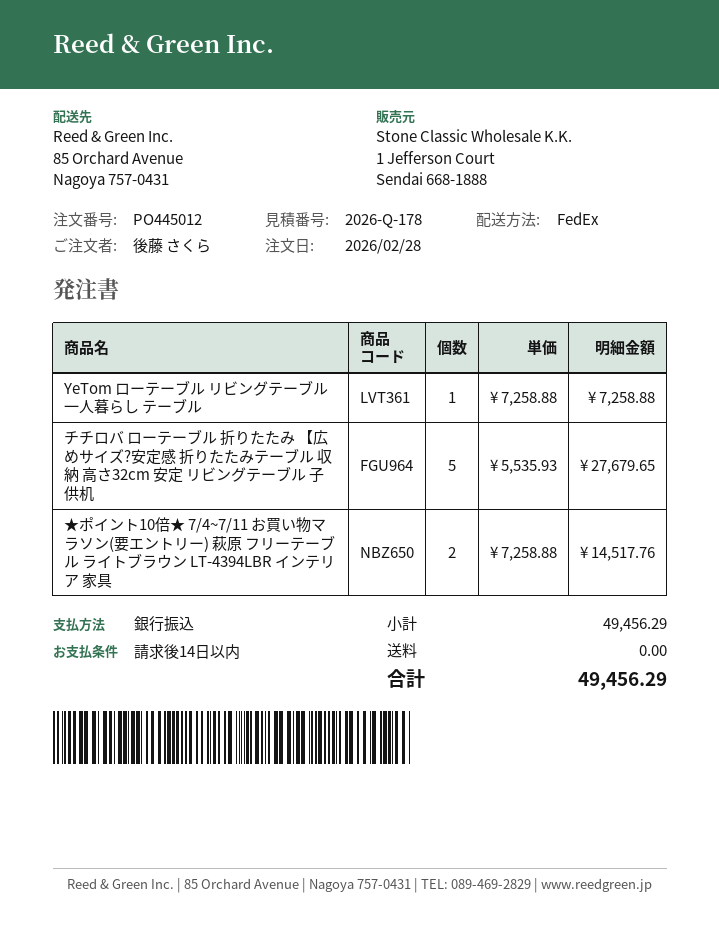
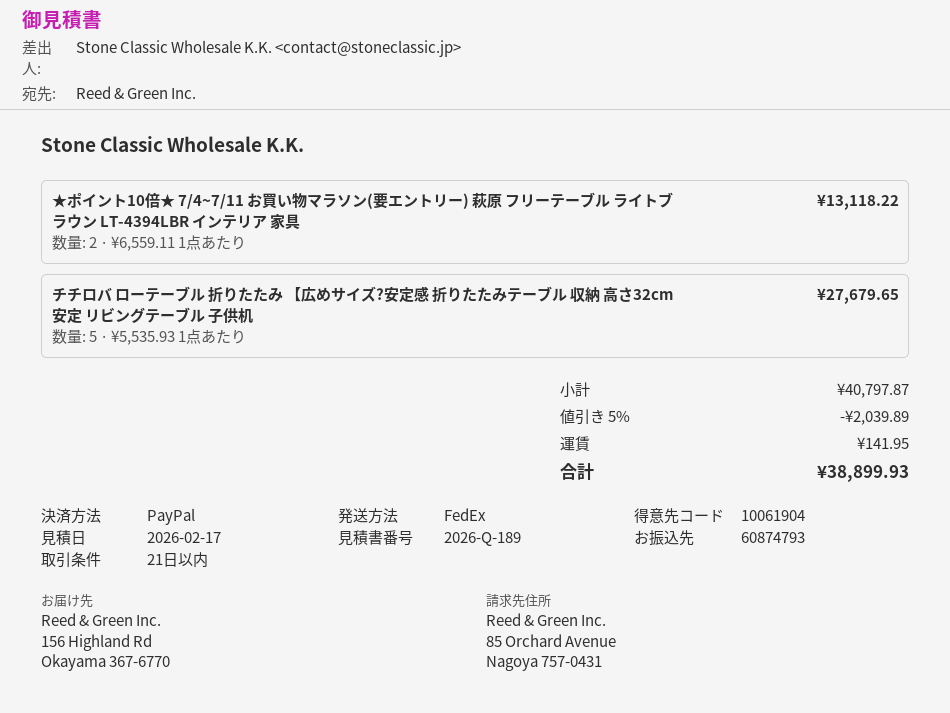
quote number: 2026-Q-178 -> 2026-Q-189
payment terms: 14 days -> 21 days
payment method: bank transfer -> PayPal
ship to: 85 Orchard Avenue, Nagoya 757-0431 -> 156 Highland Rd, Okayama 367-6770
YeTom ローテーブル リビングテーブル 一人暮らし テーブル: 1 x 7258.88 = 7258.88 -> none
★ポイント10倍★ 7/4~7/11 お買い物マラソン(要エントリー) 萩原 フリーテーブル ライトブラウン LT-4394LBR インテリア 家具: 2 x 7258.88 = 14517.76 -> 2 x 6559.11 = 13118.22
subtotal: 49456.29 -> 40797.87
discount: none -> 5% = 2039.89
shipping: 0.00 -> 141.95
total: 49456.29 -> 38899.93

